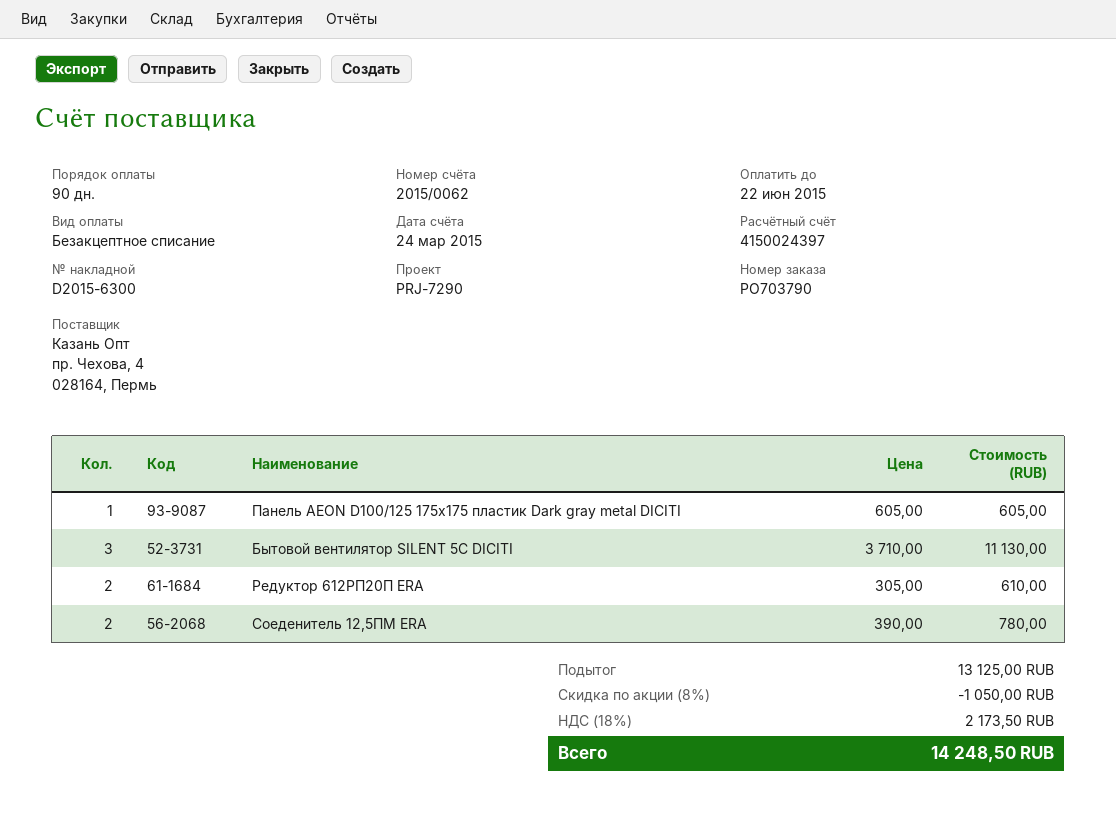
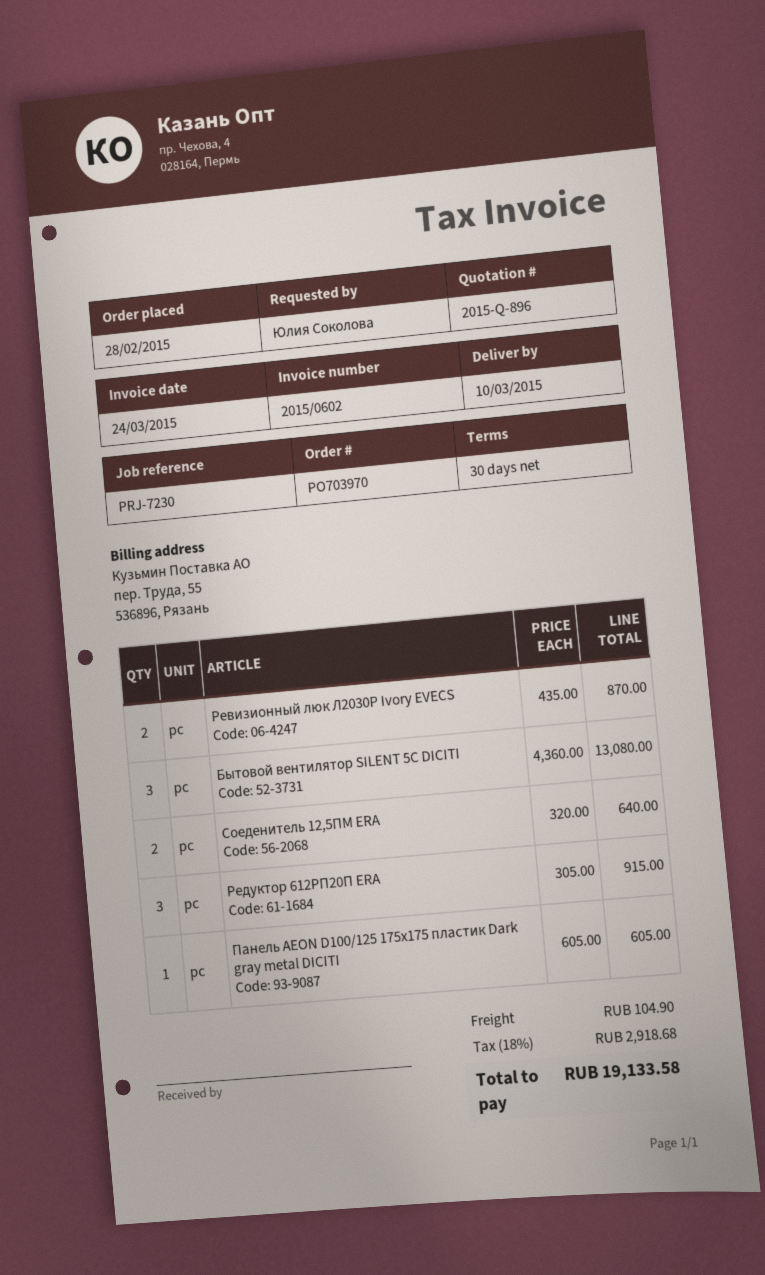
order number: PO703790 -> PO703970
invoice number: 2015/0062 -> 2015/0602
payment terms: 90 days -> 30 days
reference: PRJ-7290 -> PRJ-7230
Бытовой вентилятор SILENT 5C DICITI: 3 x 3710.00 = 11130.00 -> 3 x 4360.00 = 13080.00
Редуктор 612РП20П ERA: 2 x 305.00 = 610.00 -> 3 x 305.00 = 915.00
Соеденитель 12,5ПМ ERA: 2 x 390.00 = 780.00 -> 2 x 320.00 = 640.00
Ревизионный люк Л2030Р Ivory EVECS: none -> 2 x 435.00 = 870.00
discount: 8% = 1050.00 -> none
shipping: none -> 104.90
tax: 18% = 2173.50 -> 18% = 2918.68
total: 14248.50 -> 19133.58

